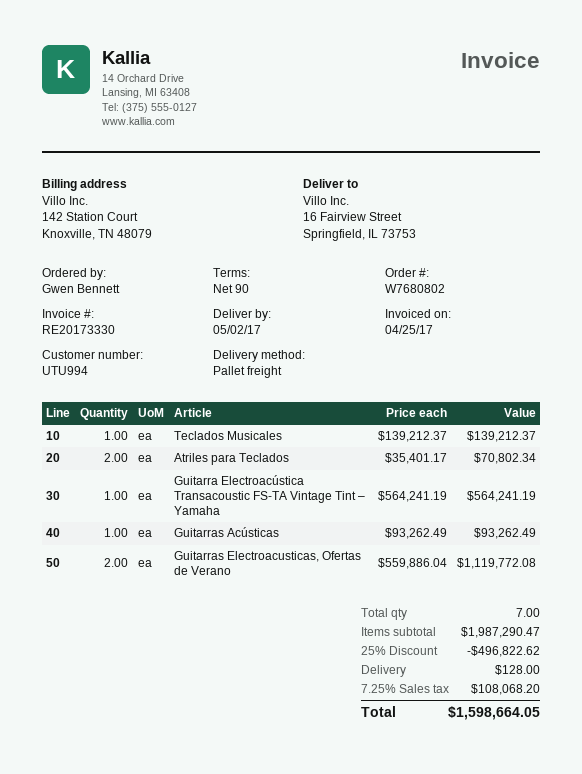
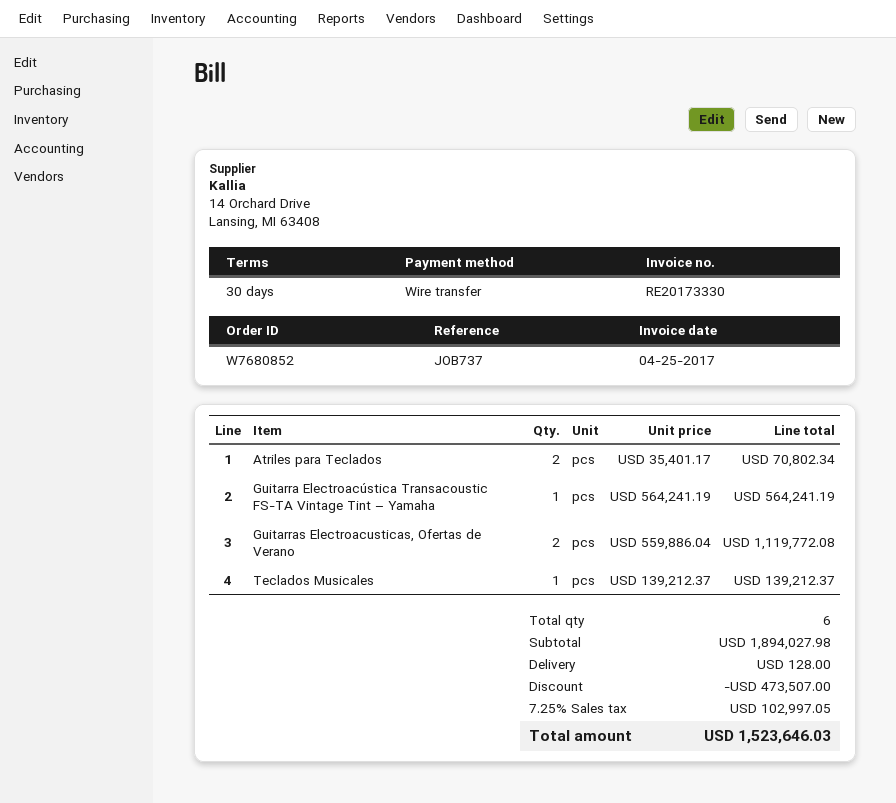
order number: W7680802 -> W7680852
payment terms: 90 days -> 30 days
Guitarras Acústicas: 1 x 93262.49 = 93262.49 -> none
total quantity: 7 -> 6
subtotal: 1987290.47 -> 1894027.98
discount: 496822.62 -> 473507.00
tax: 7.25% = 108068.20 -> 7.25% = 102997.05
total: 1598664.05 -> 1523646.03

